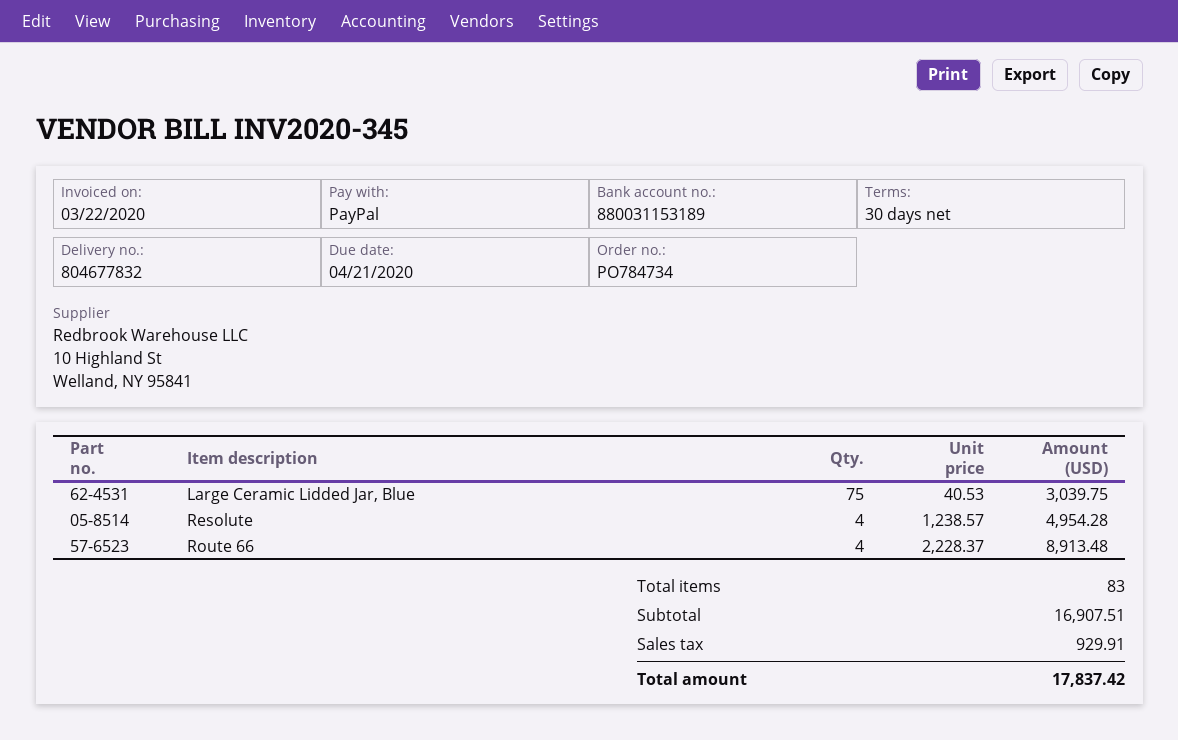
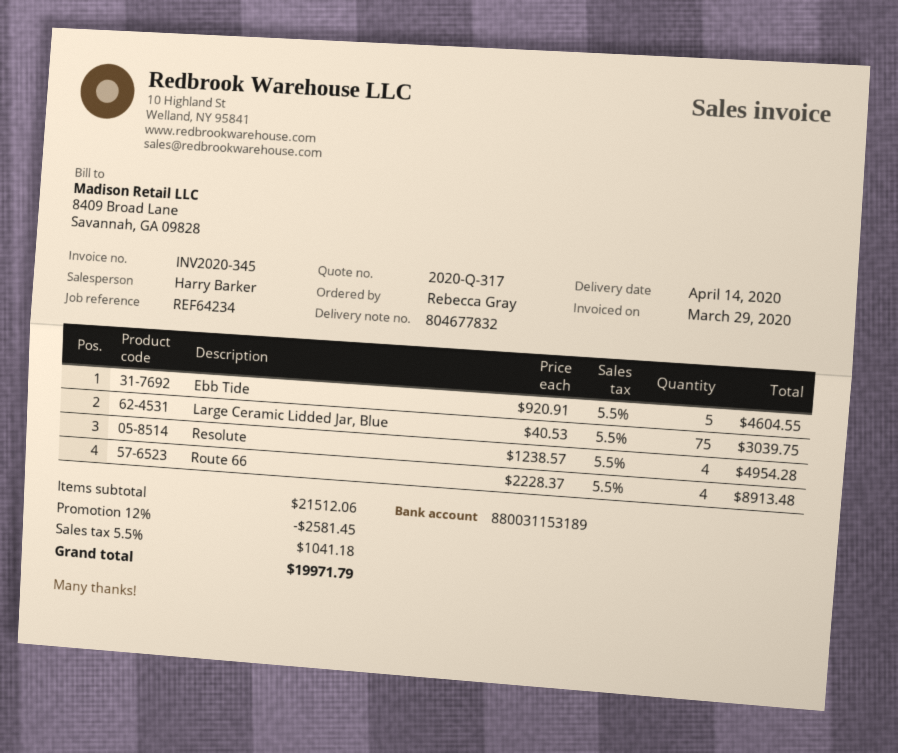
invoice date: 2020-03-22 -> 2020-03-29
Ebb Tide: none -> 5 x 920.91 = 4604.55
subtotal: 16907.51 -> 21512.06
discount: none -> 12% = 2581.45
tax: 929.91 -> 1041.18
total: 17837.42 -> 19971.79

